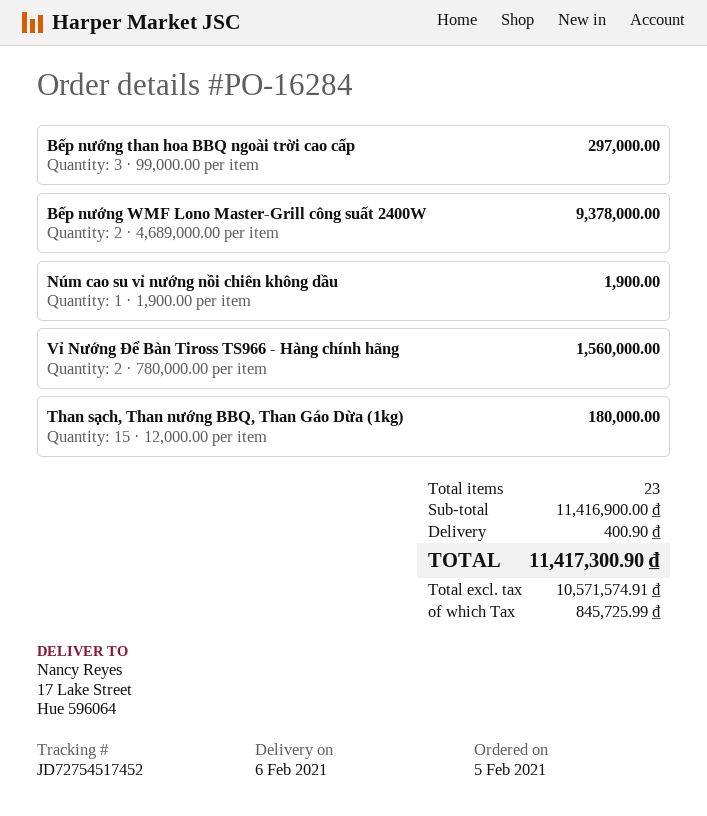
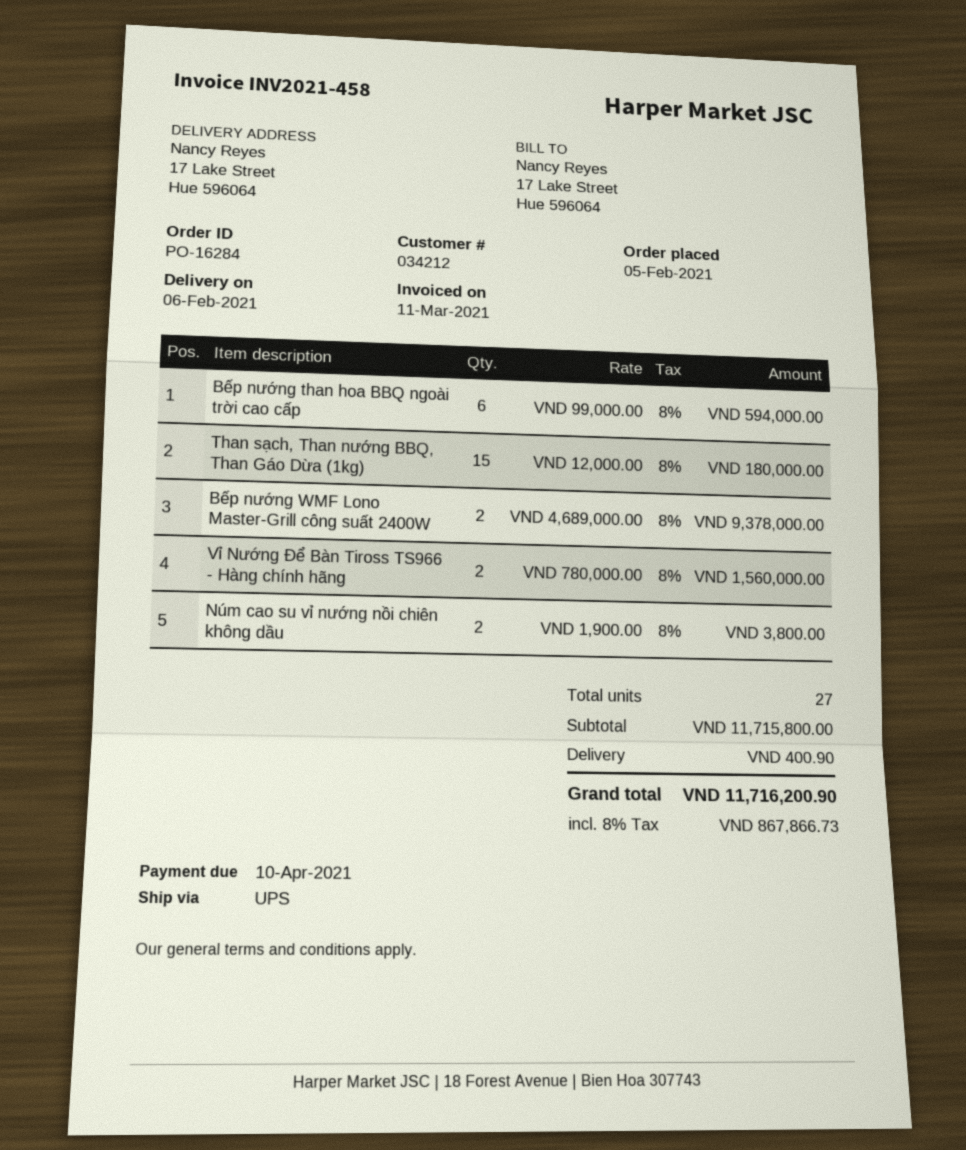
Bếp nướng than hoa BBQ ngoài trời cao cấp: 3 x 99000.00 = 297000.00 -> 6 x 99000.00 = 594000.00
Núm cao su vỉ nướng nồi chiên không dầu: 1 x 1900.00 = 1900.00 -> 2 x 1900.00 = 3800.00
total quantity: 23 -> 27
subtotal: 11416900.00 -> 11715800.00
tax: 845725.99 -> 867866.73
total: 11417300.90 -> 11716200.90

